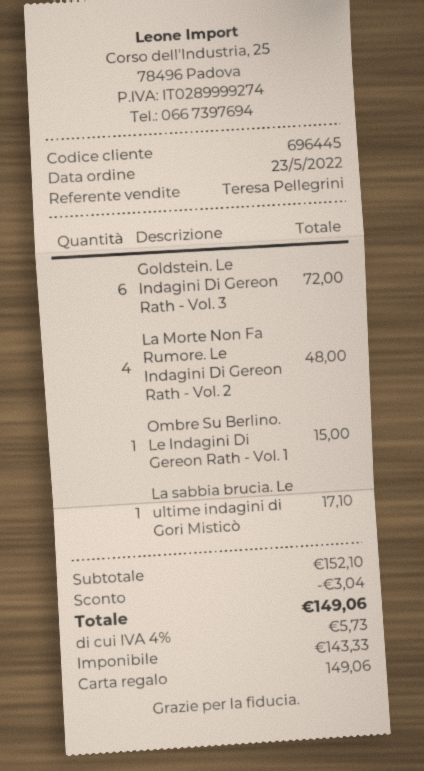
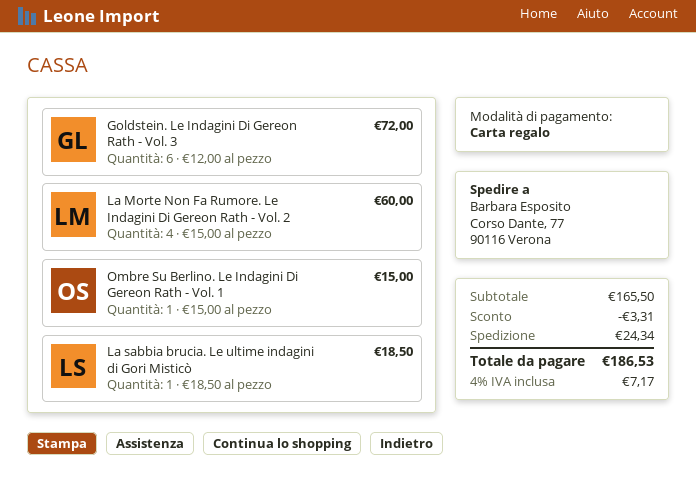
La Morte Non Fa Rumore. Le Indagini Di Gereon Rath - Vol. 2: 4 for 48.00 -> 4 for 60.00
La sabbia brucia. Le ultime indagini di Gori Misticò: 1 for 17.10 -> 1 for 18.50
subtotal: 152.10 -> 165.50
discount: 3.04 -> 3.31
shipping: none -> 24.34
tax: 4% = 5.73 -> 4% = 7.17
total: 149.06 -> 186.53

